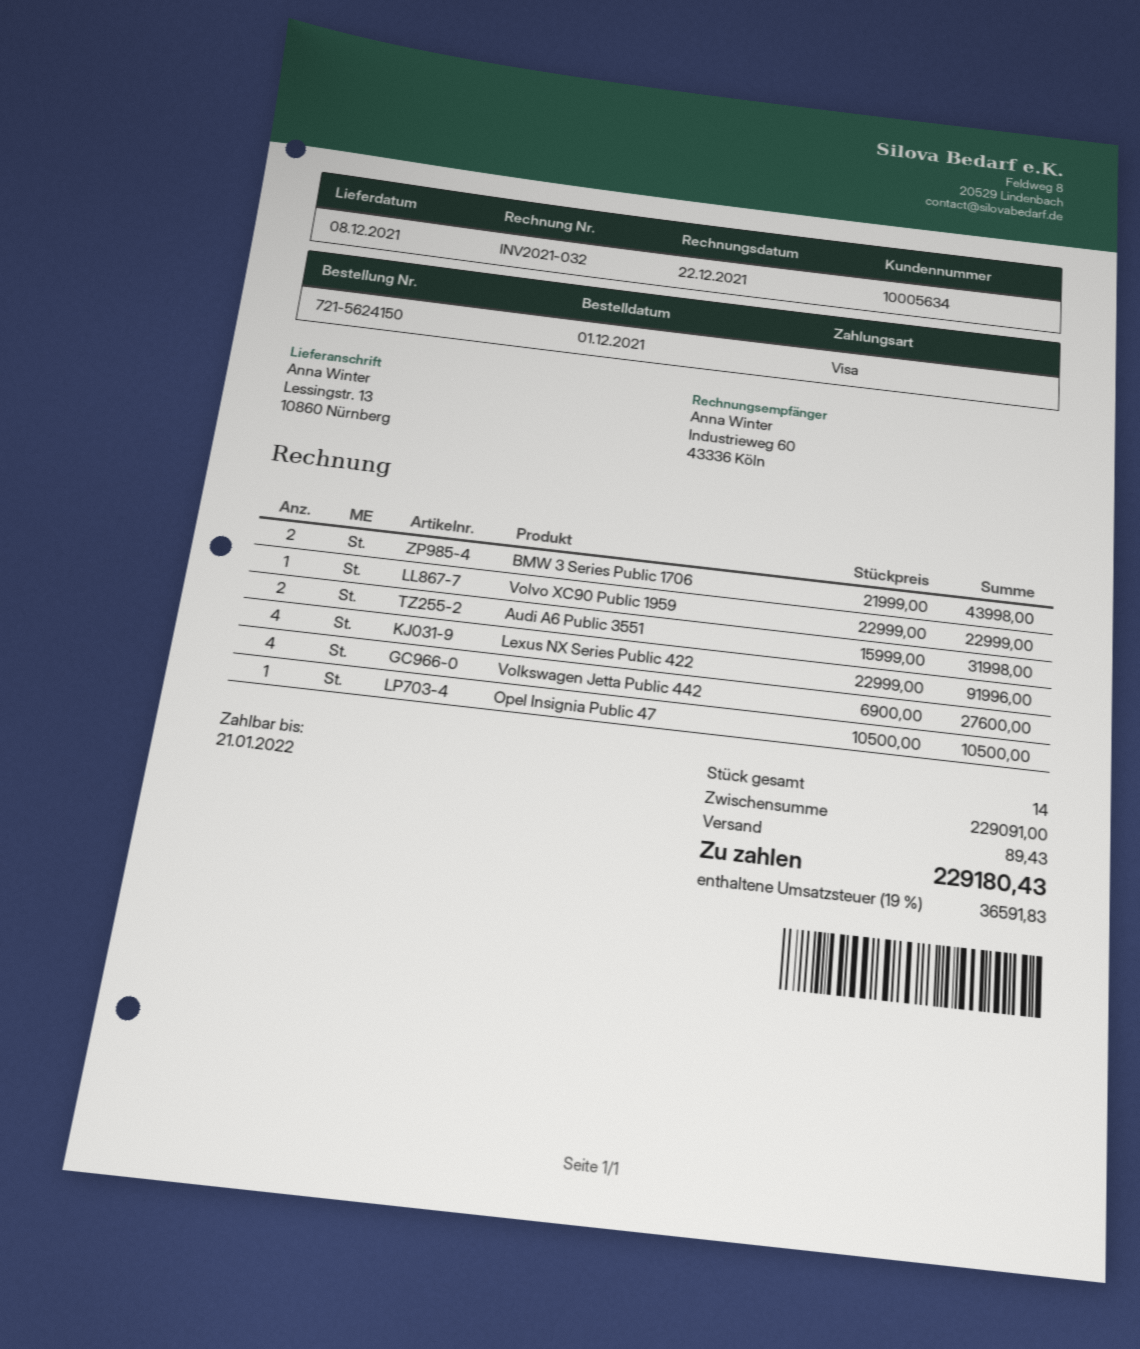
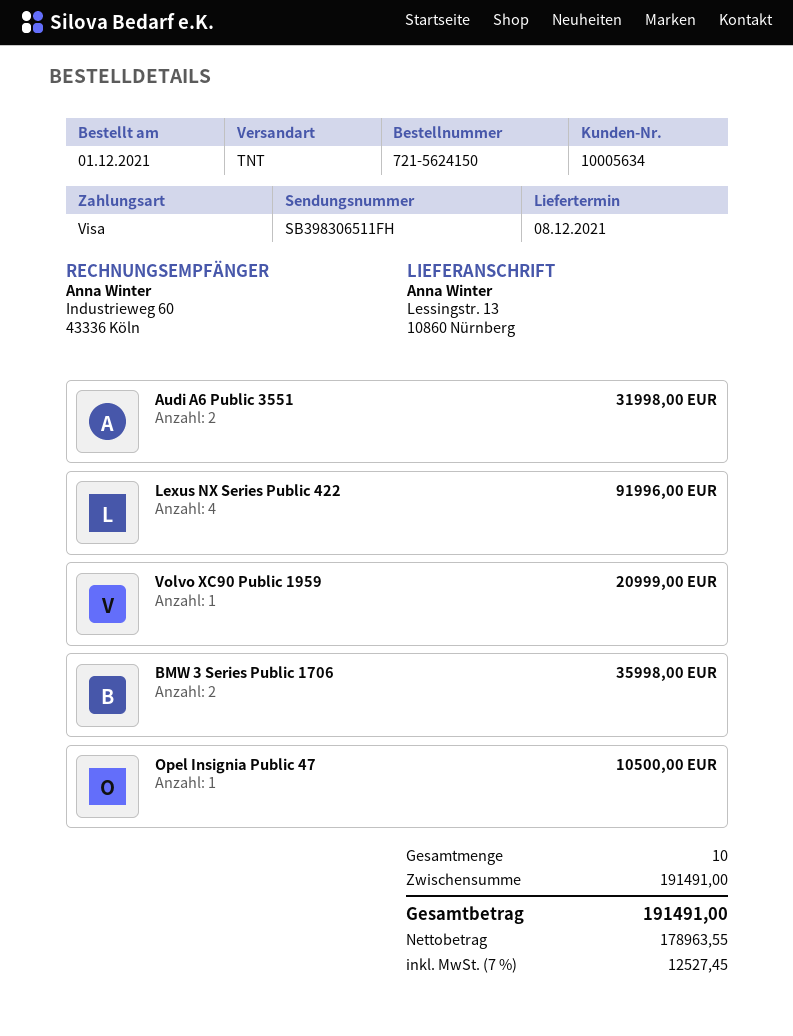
BMW 3 Series Public 1706: 2 for 43998.00 -> 2 for 35998.00
Volvo XC90 Public 1959: 1 for 22999.00 -> 1 for 20999.00
Volkswagen Jetta Public 442: 4 for 27600.00 -> none
total quantity: 14 -> 10
subtotal: 229091.00 -> 191491.00
shipping: 89.43 -> none
tax: 19% = 36591.83 -> 7% = 12527.45
total: 229180.43 -> 191491.00

